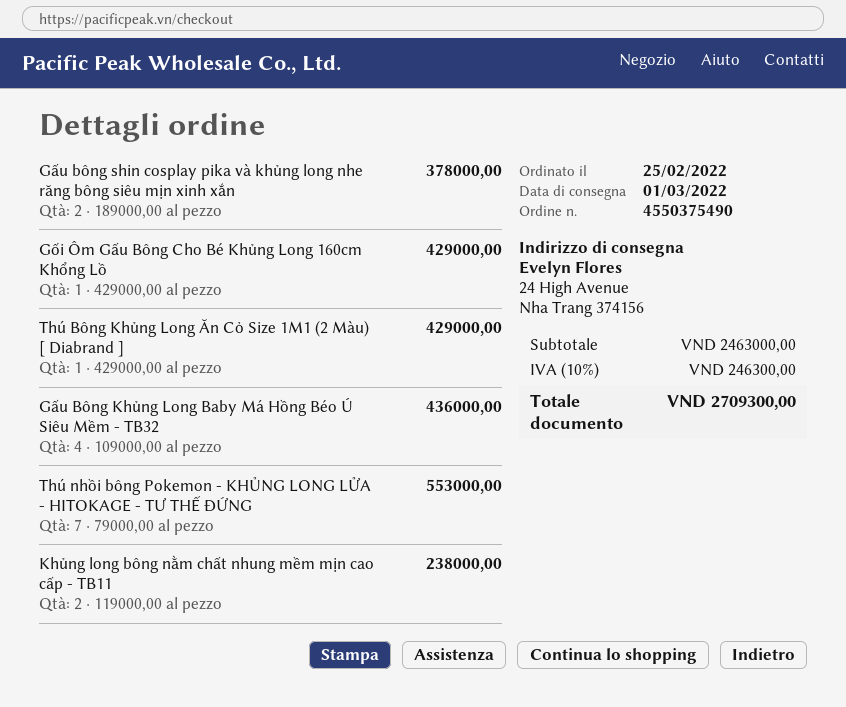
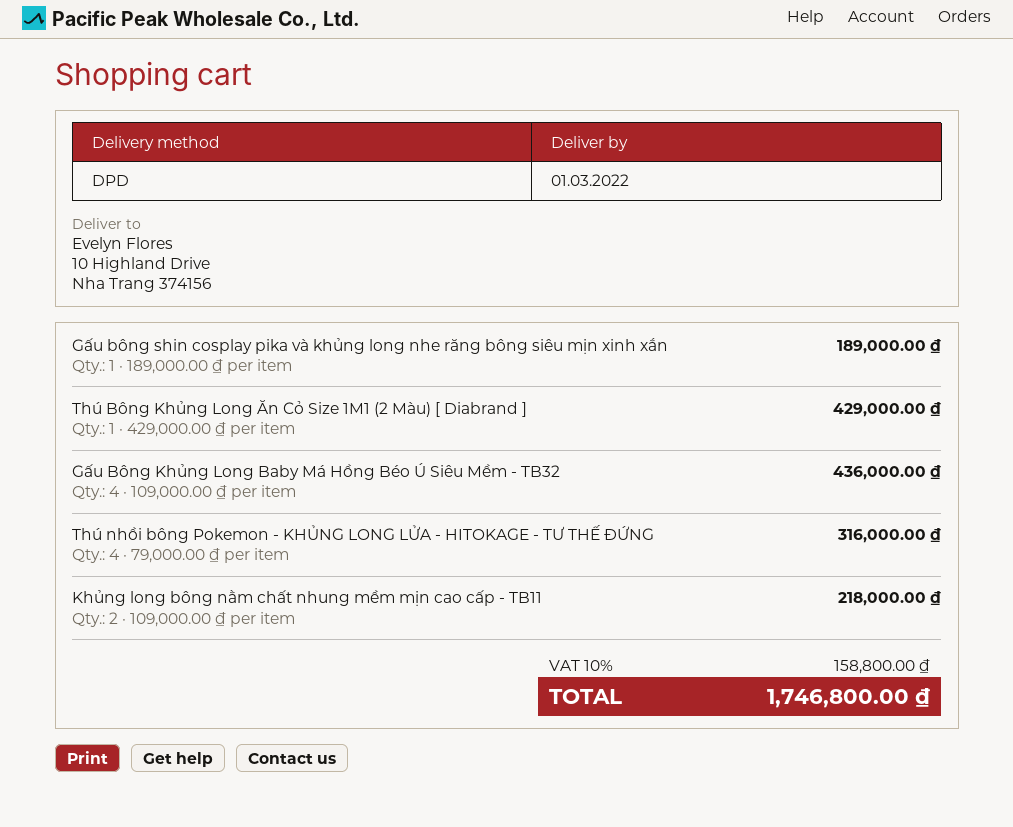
ship to: 24 High Avenue, Nha Trang 374156 -> 10 Highland Drive, Nha Trang 374156
Gấu bông shin cosplay pika và khủng long nhe răng bông siêu mịn xinh xắn: 2 x 189000.00 = 378000.00 -> 1 x 189000.00 = 189000.00
Gối Ôm Gấu Bông Cho Bé Khủng Long 160cm Khổng Lồ: 1 x 429000.00 = 429000.00 -> none
Thú nhồi bông Pokemon - KHỦNG LONG LỬA - HITOKAGE - TƯ THẾ ĐỨNG: 7 x 79000.00 = 553000.00 -> 4 x 79000.00 = 316000.00
Khủng long bông nằm chất nhung mềm mịn cao cấp - TB11: 2 x 119000.00 = 238000.00 -> 2 x 109000.00 = 218000.00
tax: 10% = 246300.00 -> 10% = 158800.00
total: 2709300.00 -> 1746800.00

